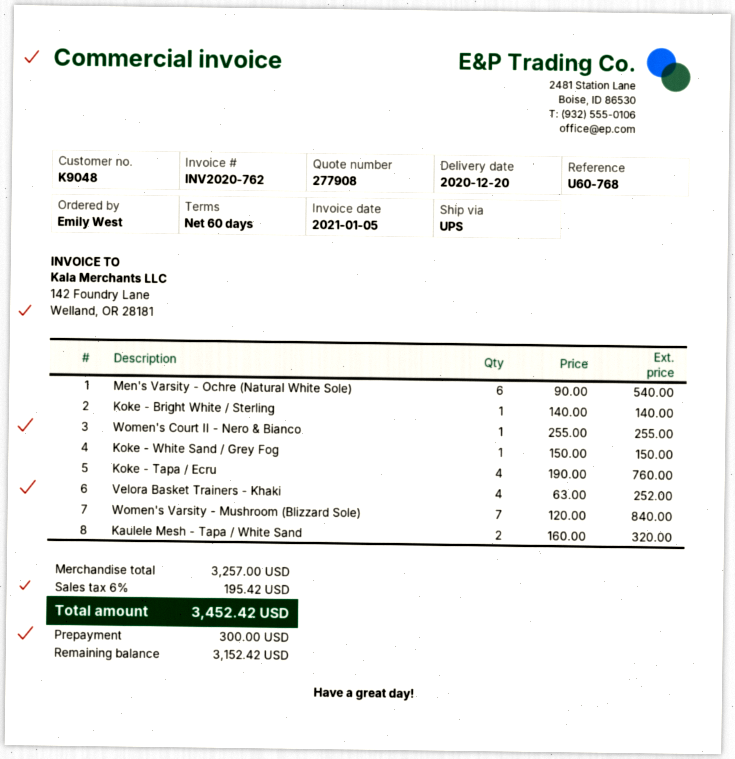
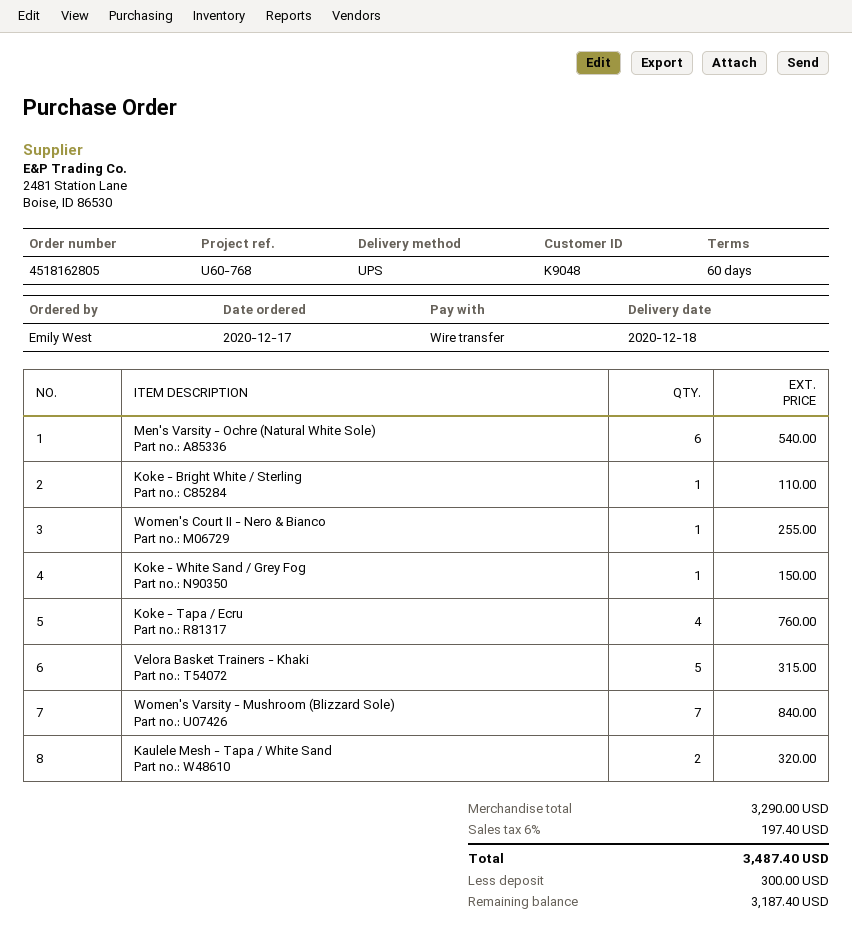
delivery date: 2020-12-20 -> 2020-12-18
Koke - Bright White / Sterling: 1 for 140.00 -> 1 for 110.00
Velora Basket Trainers - Khaki: 4 for 252.00 -> 5 for 315.00
subtotal: 3257.00 -> 3290.00
tax: 6% = 195.42 -> 6% = 197.40
total: 3452.42 -> 3487.40
balance: 3152.42 -> 3187.40

